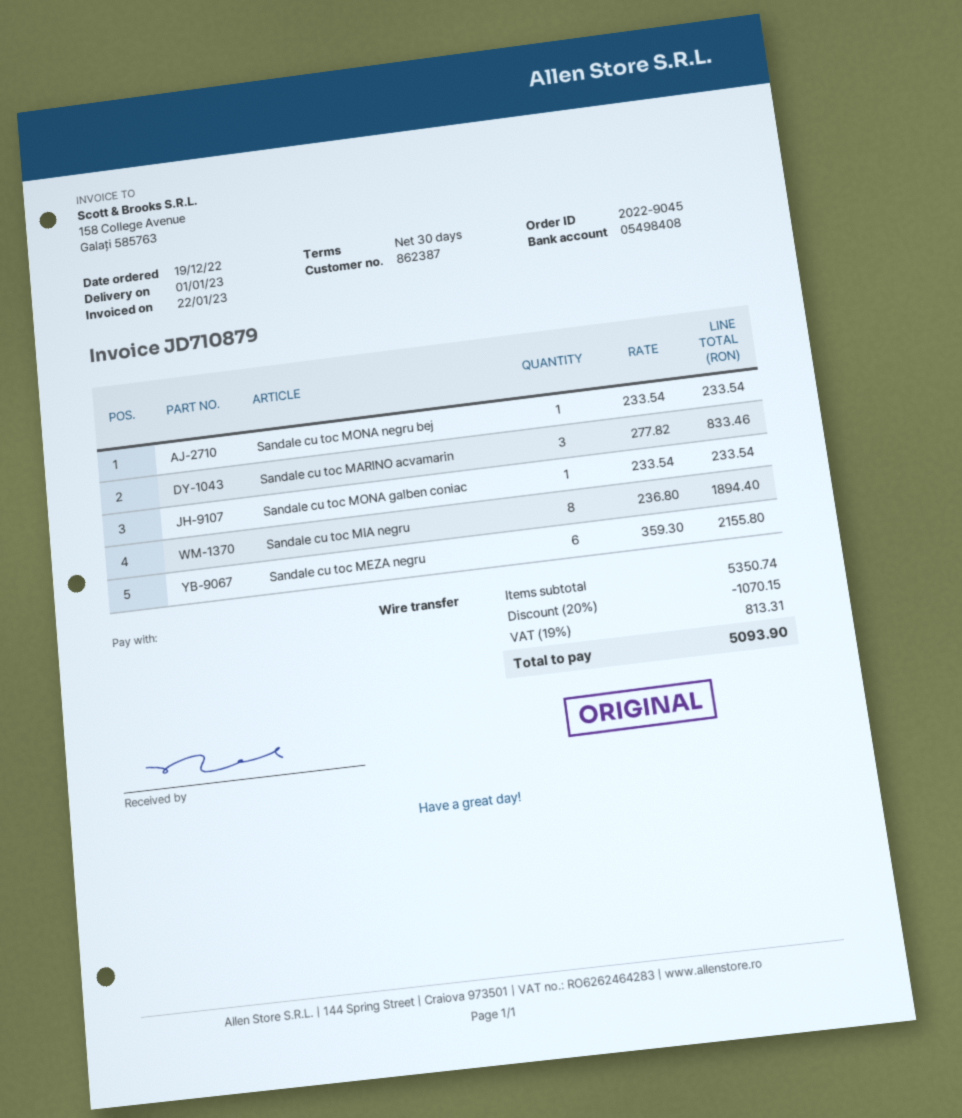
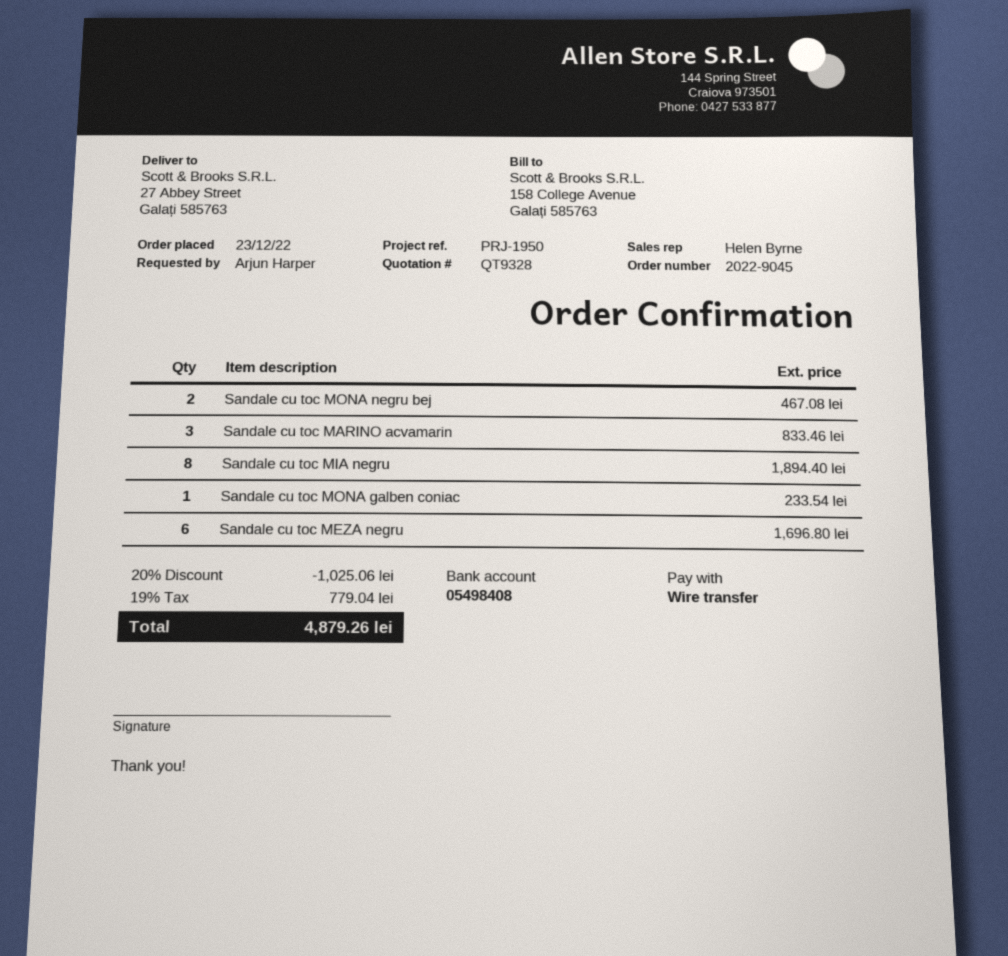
order date: 2022-12-19 -> 2022-12-23
Sandale cu toc MONA negru bej: 1 for 233.54 -> 2 for 467.08
Sandale cu toc MEZA negru: 6 for 2155.80 -> 6 for 1696.80
discount: 20% = 1070.15 -> 20% = 1025.06
tax: 19% = 813.31 -> 19% = 779.04
total: 5093.90 -> 4879.26

